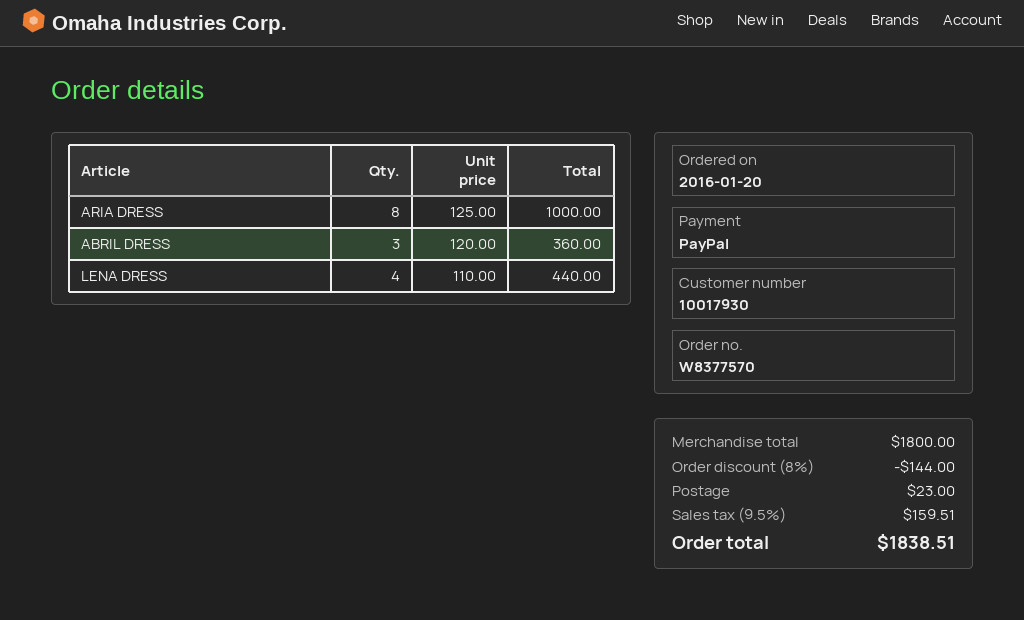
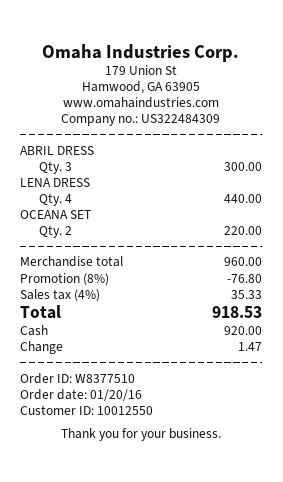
order number: W8377570 -> W8377510
customer number: 10017930 -> 10012550
payment method: PayPal -> cash
ARIA DRESS: 8 for 1000.00 -> none
ABRIL DRESS: 3 for 360.00 -> 3 for 300.00
OCEANA SET: none -> 2 for 220.00
subtotal: 1800.00 -> 960.00
discount: 8% = 144.00 -> 8% = 76.80
shipping: 23.00 -> none
tax: 9.5% = 159.51 -> 4% = 35.33
total: 1838.51 -> 918.53

